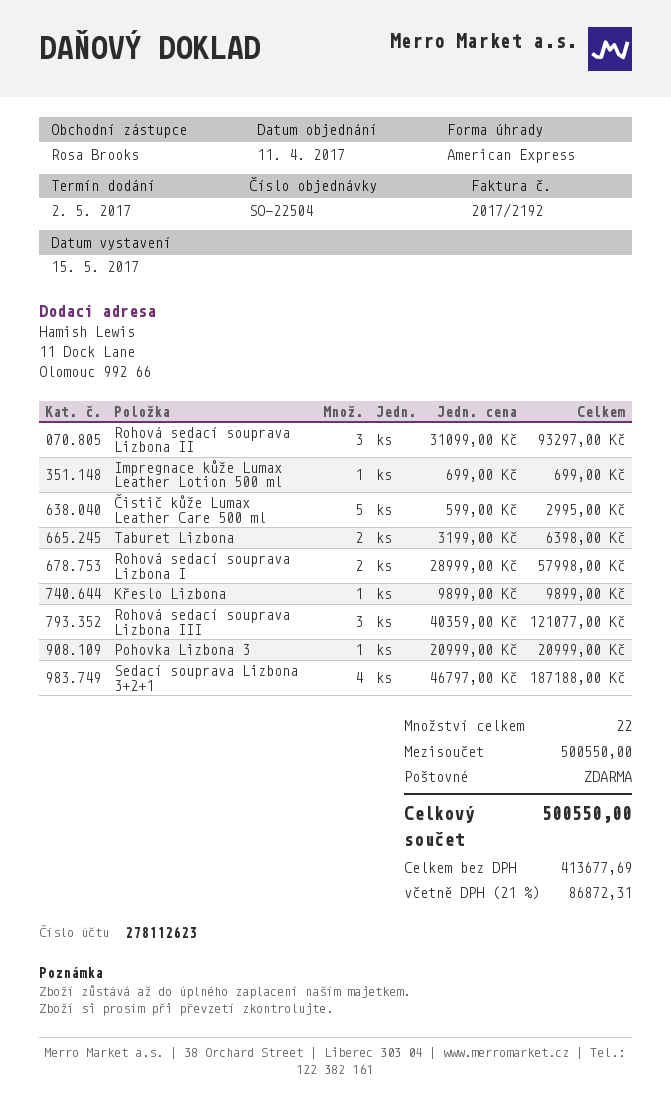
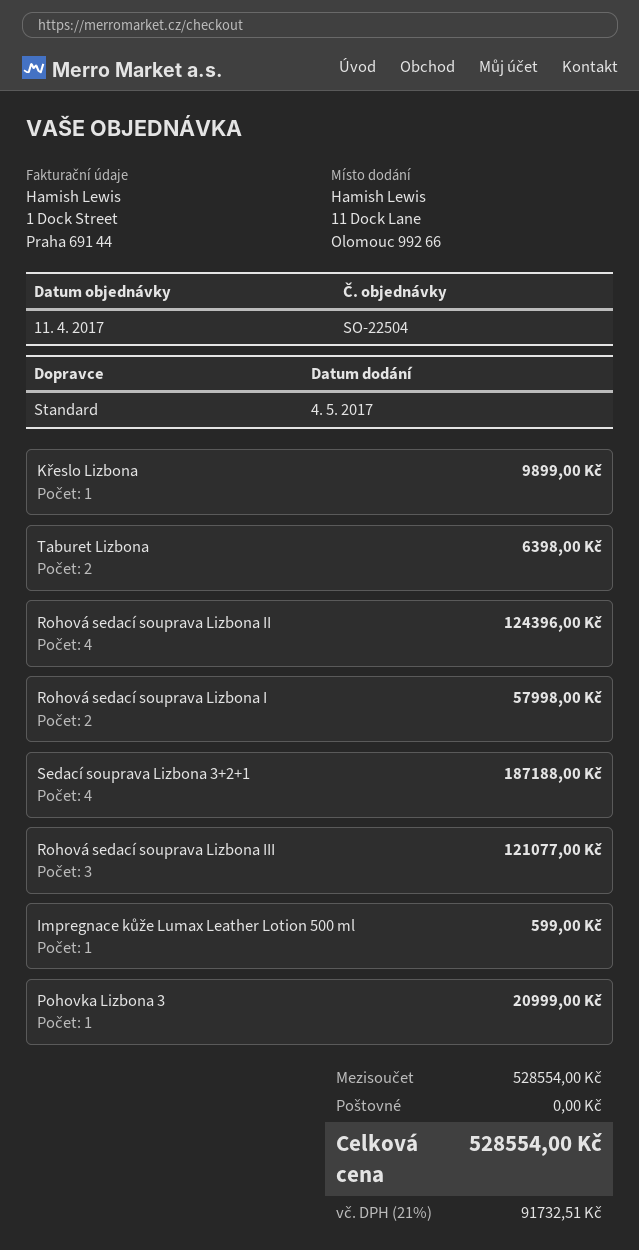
delivery date: 2017-05-02 -> 2017-05-04
Rohová sedací souprava Lizbona II: 3 for 93297.00 -> 4 for 124396.00
Impregnace kůže Lumax Leather Lotion 500 ml: 1 for 699.00 -> 1 for 599.00
Čistič kůže Lumax Leather Care 500 ml: 5 for 2995.00 -> none
subtotal: 500550.00 -> 528554.00
tax: 21% = 86872.31 -> 21% = 91732.51
total: 500550.00 -> 528554.00

